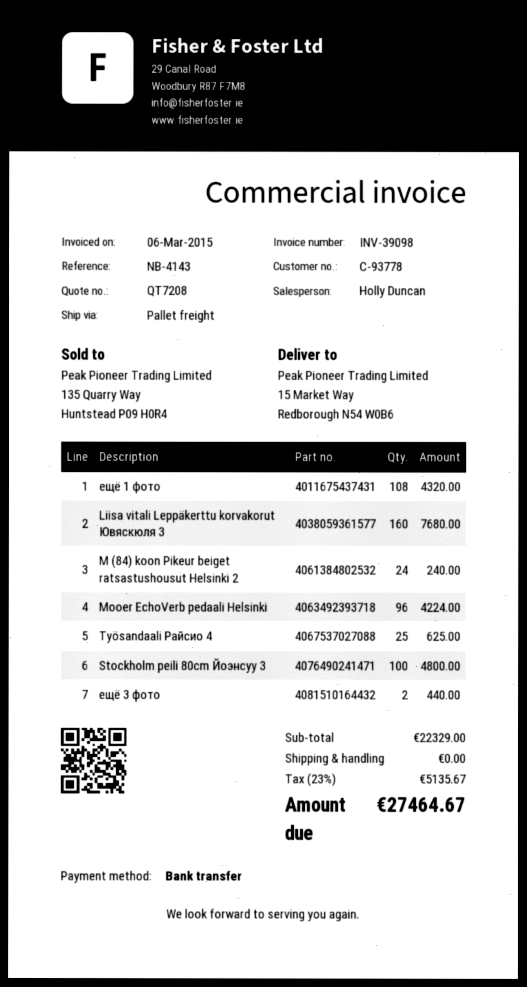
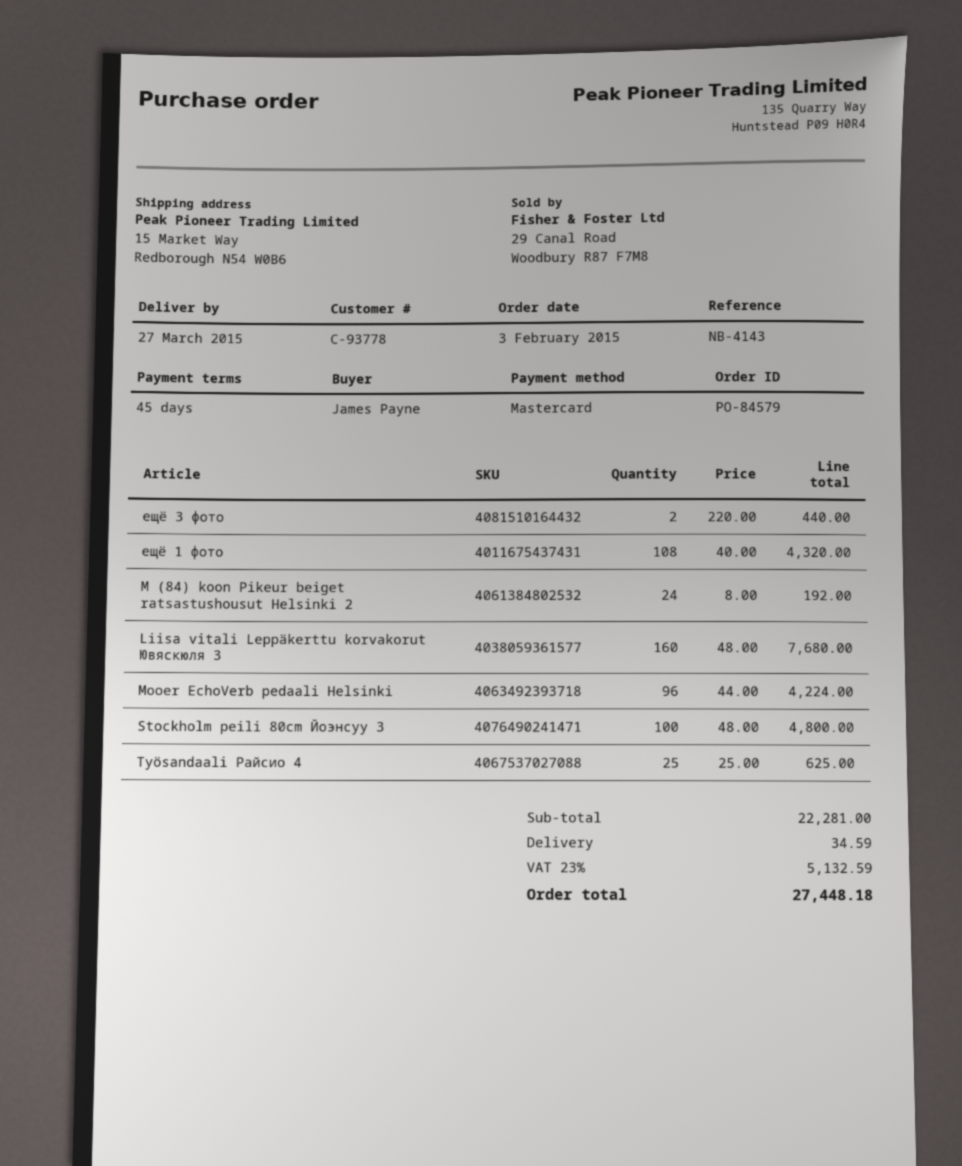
payment method: bank transfer -> Mastercard
M (84) koon Pikeur beiget ratsastushousut Helsinki 2: 24 for 240.00 -> 24 for 192.00
subtotal: 22329.00 -> 22281.00
shipping: 0.00 -> 34.59
tax: 23% = 5135.67 -> 23% = 5132.59
total: 27464.67 -> 27448.18

